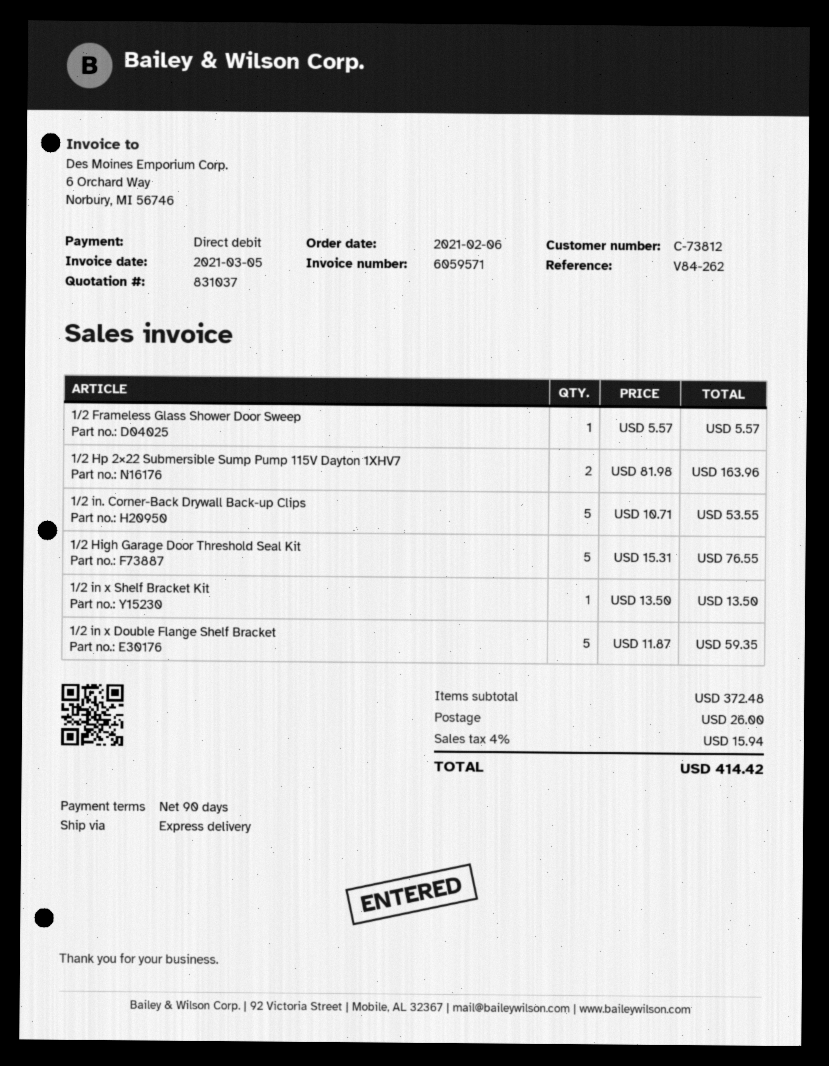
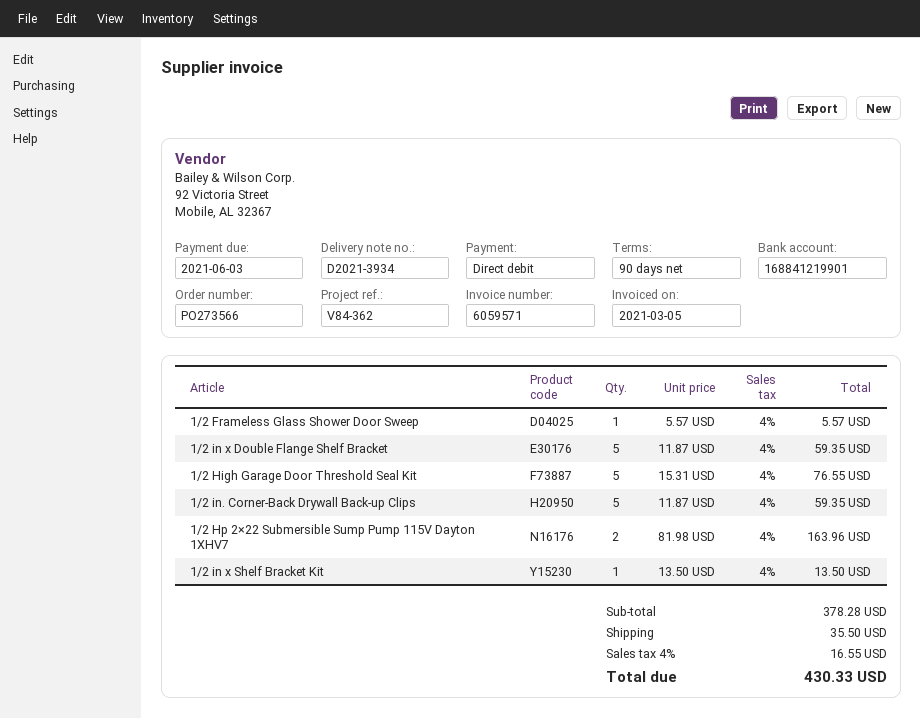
reference: V84-262 -> V84-362
1/2 in. Corner-Back Drywall Back-up Clips: 5 x 10.71 = 53.55 -> 5 x 11.87 = 59.35
subtotal: 372.48 -> 378.28
shipping: 26.00 -> 35.50
tax: 4% = 15.94 -> 4% = 16.55
total: 414.42 -> 430.33

